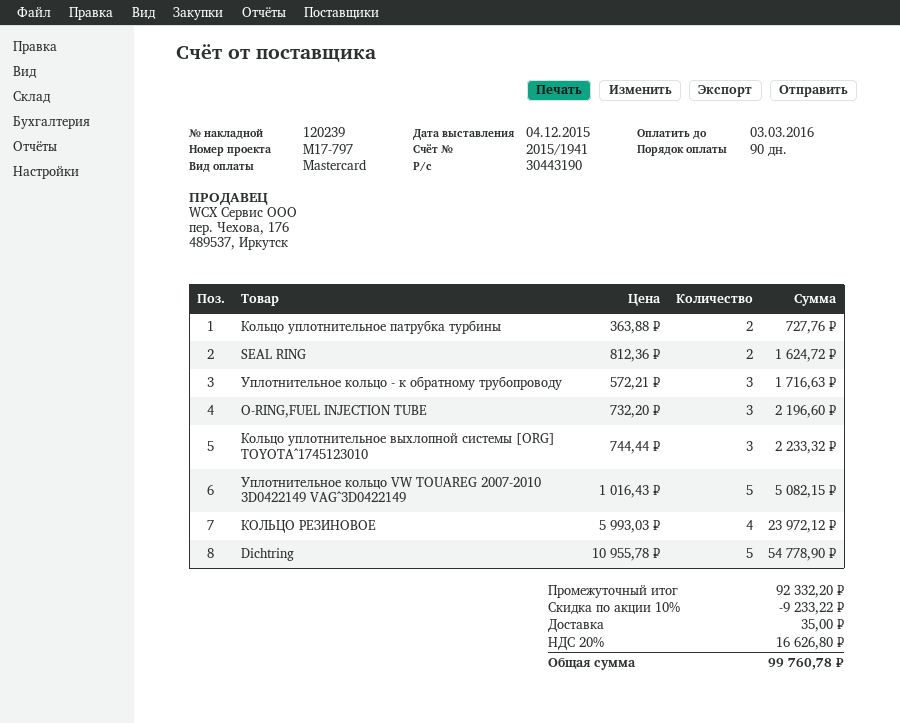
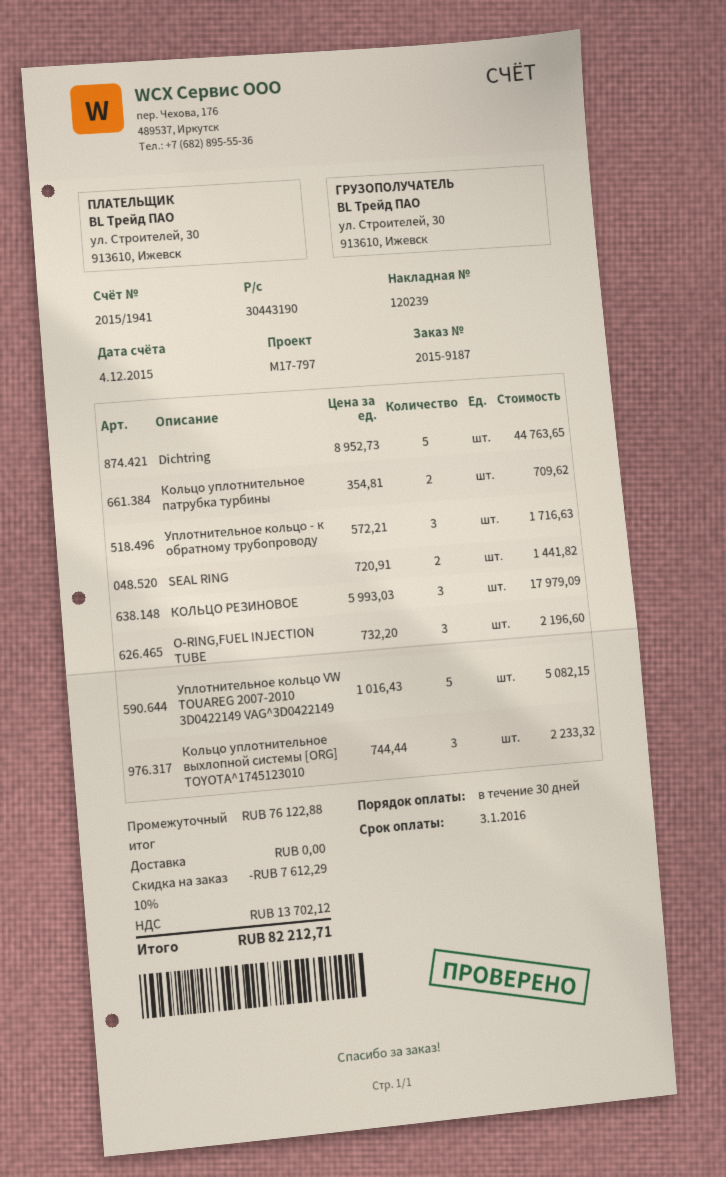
payment terms: 90 days -> 30 days
due date: 2016-03-03 -> 2016-01-03
Кольцо уплотнительное патрубка турбины: 2 x 363.88 = 727.76 -> 2 x 354.81 = 709.62
SEAL RING: 2 x 812.36 = 1624.72 -> 2 x 720.91 = 1441.82
КОЛЬЦО РЕЗИНОВОЕ: 4 x 5993.03 = 23972.12 -> 3 x 5993.03 = 17979.09
Dichtring: 5 x 10955.78 = 54778.90 -> 5 x 8952.73 = 44763.65
subtotal: 92332.20 -> 76122.88
discount: 10% = 9233.22 -> 10% = 7612.29
shipping: 35.00 -> 0.00
tax: 16626.80 -> 13702.12
total: 99760.78 -> 82212.71

